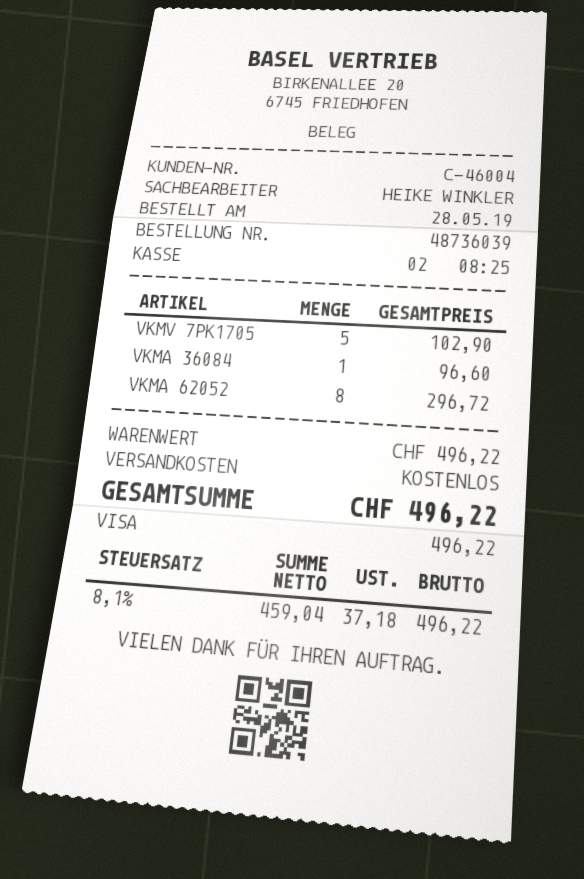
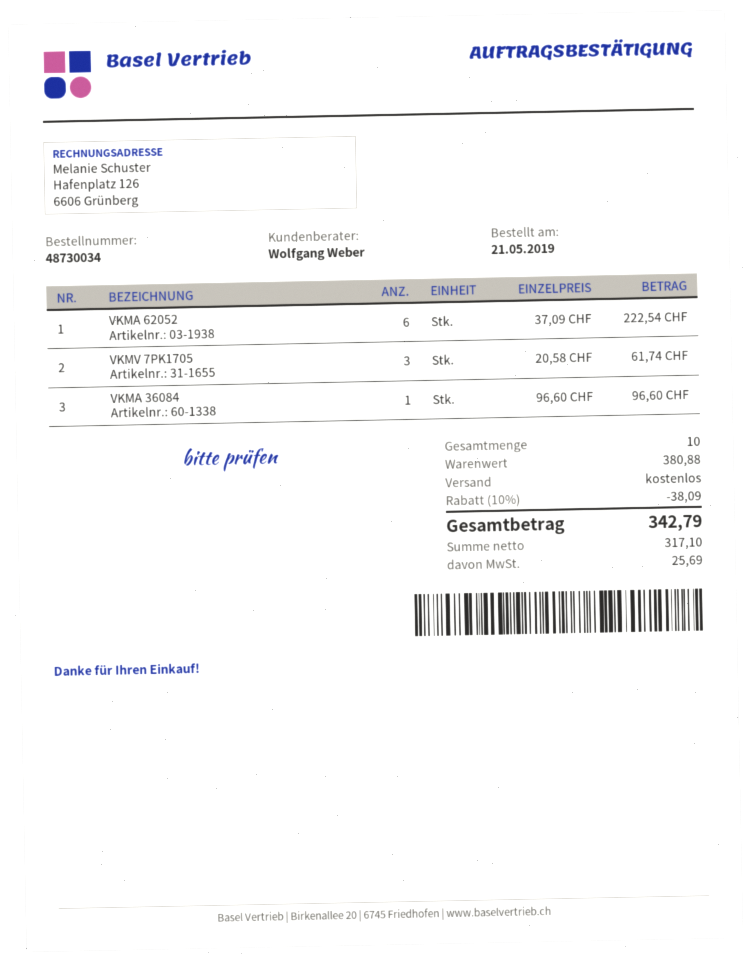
order number: 48736039 -> 48730034
order date: 2019-05-28 -> 2019-05-21
sales rep: HEIKE WINKLER -> Wolfgang Weber
VKMV 7PK1705: 5 for 102.90 -> 3 for 61.74
VKMA 62052: 8 for 296.72 -> 6 for 222.54
subtotal: 496.22 -> 380.88
discount: none -> 10% = 38.09
net: 459.04 -> 317.10
tax: 37.18 -> 25.69
total: 496.22 -> 342.79

